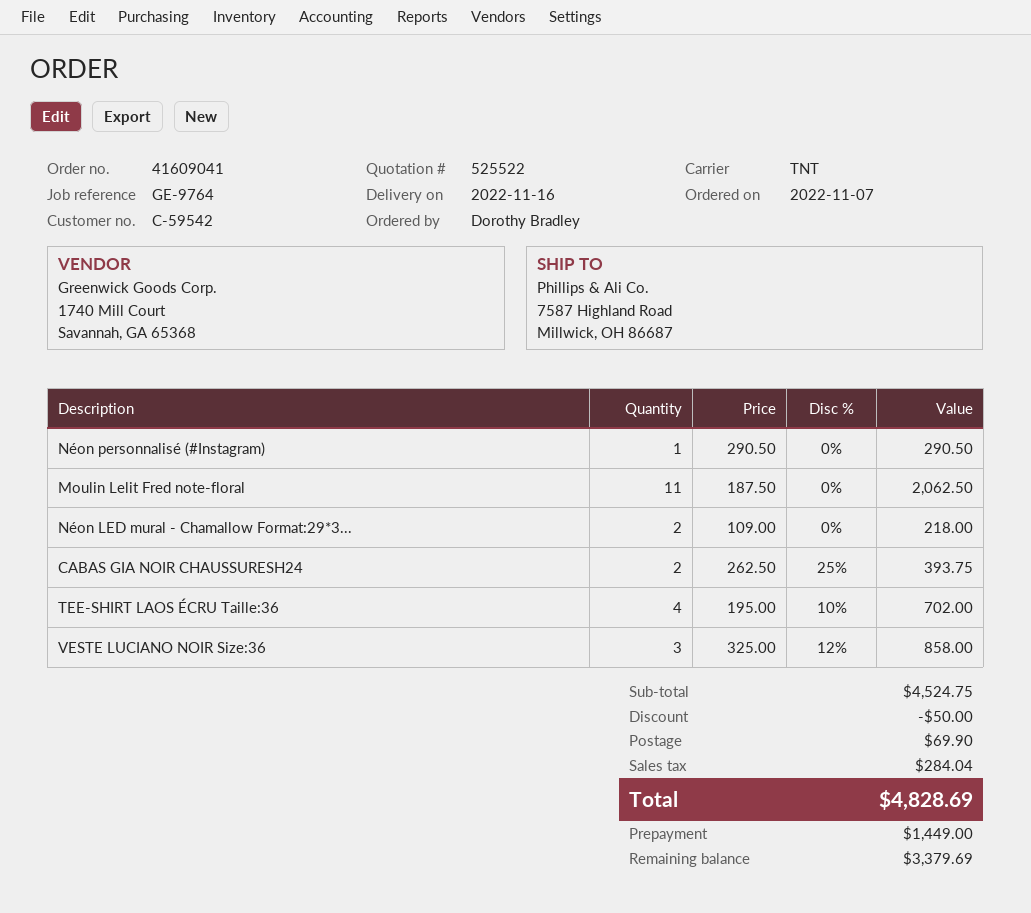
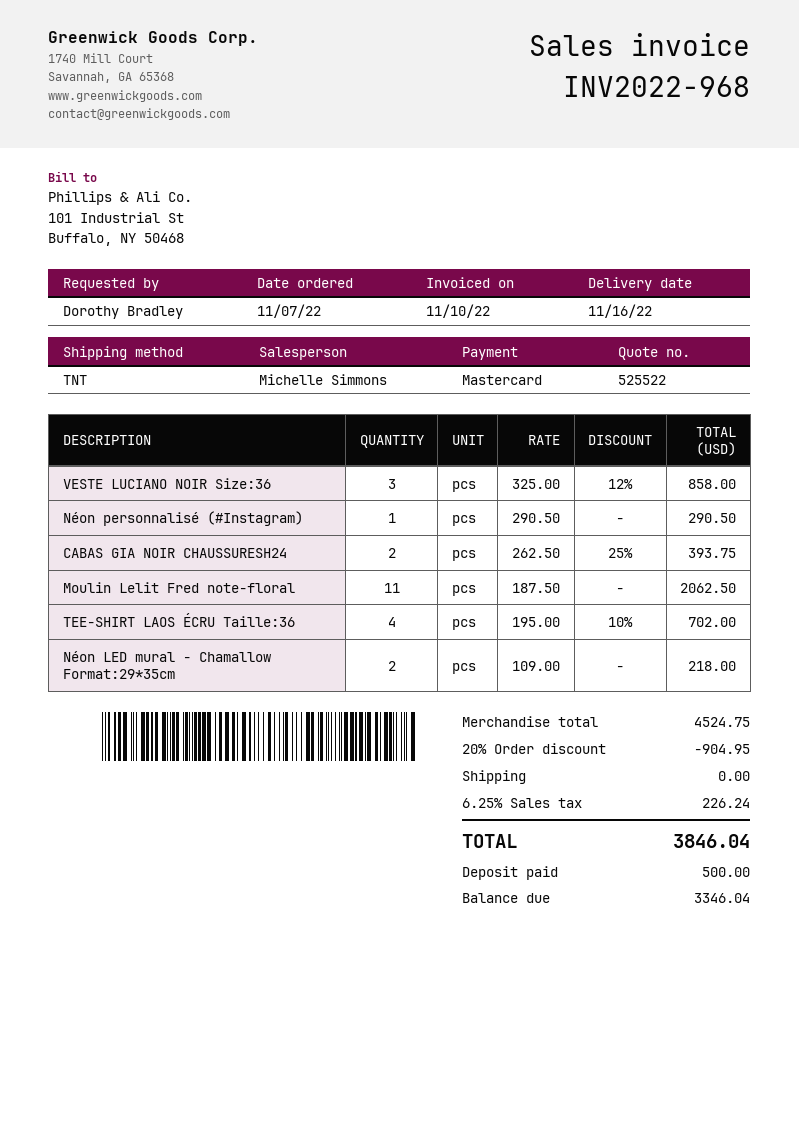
discount: 50.00 -> 904.95
shipping: 69.90 -> 0.00
tax: 284.04 -> 226.24
total: 4828.69 -> 3846.04
deposit: 1449.00 -> 500.00
balance: 3379.69 -> 3346.04

